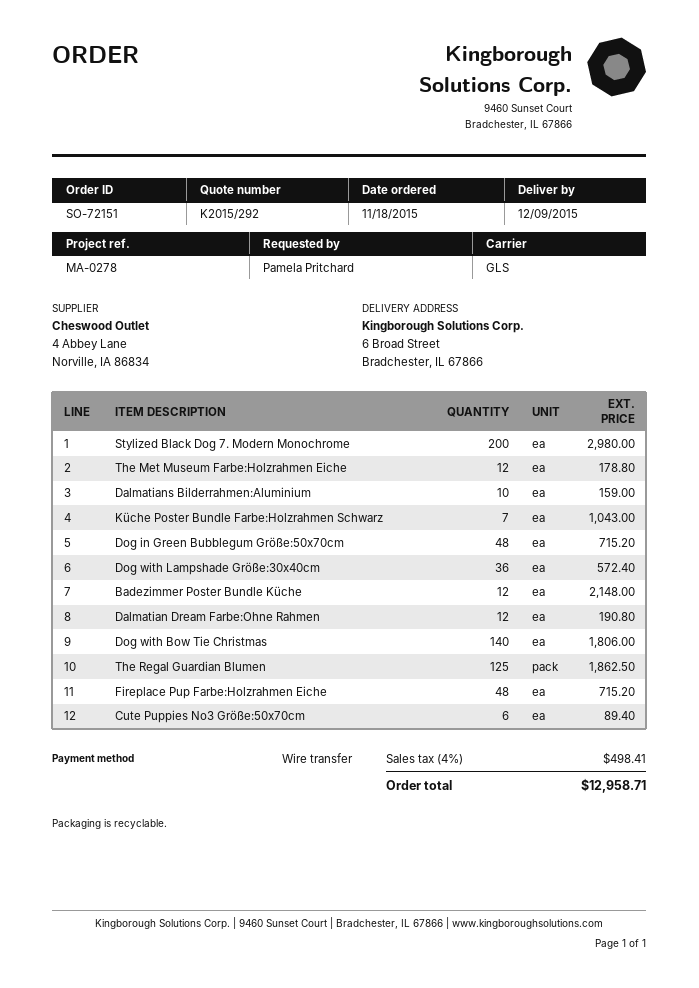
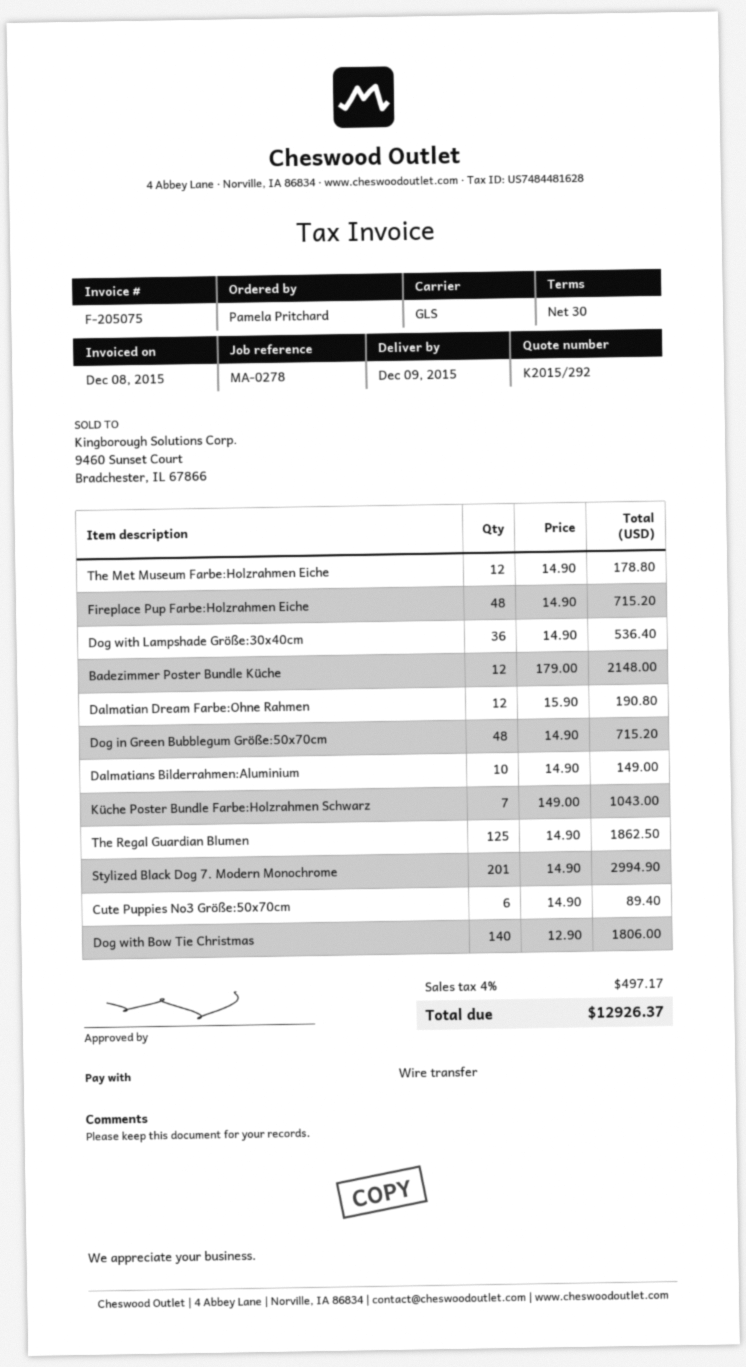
Stylized Black Dog 7. Modern Monochrome: 200 for 2980.00 -> 201 for 2994.90
Dalmatians Bilderrahmen:Aluminium: 10 for 159.00 -> 10 for 149.00
Dog with Lampshade Größe:30x40cm: 36 for 572.40 -> 36 for 536.40
tax: 4% = 498.41 -> 4% = 497.17
total: 12958.71 -> 12926.37

